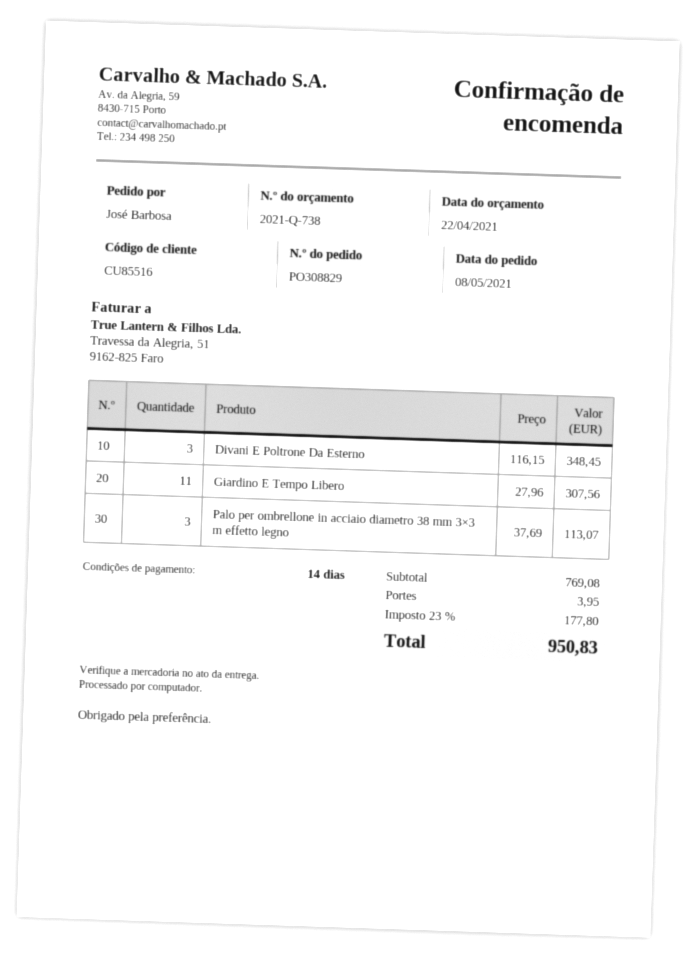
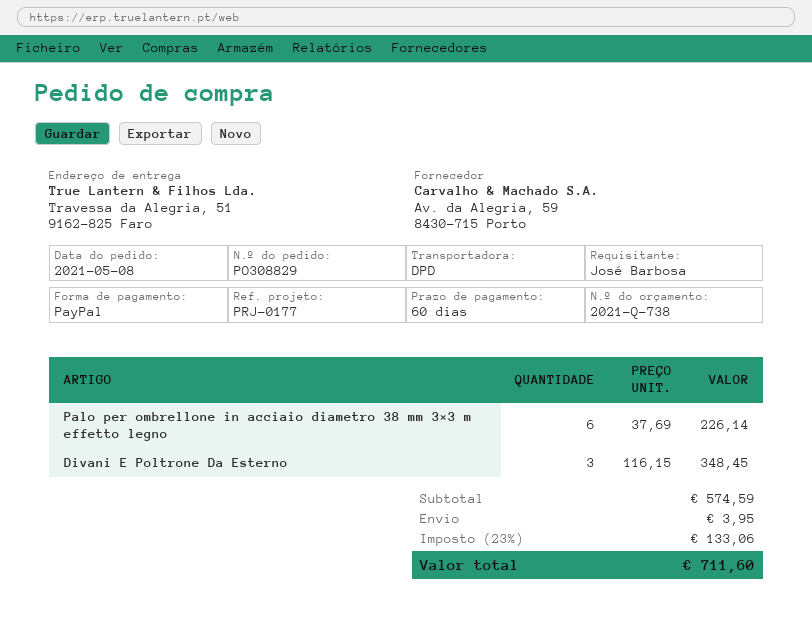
payment terms: 14 days -> 60 days
Giardino E Tempo Libero: 11 x 27.96 = 307.56 -> none
Palo per ombrellone in acciaio diametro 38 mm 3×3 m effetto legno: 3 x 37.69 = 113.07 -> 6 x 37.69 = 226.14
subtotal: 769.08 -> 574.59
tax: 23% = 177.80 -> 23% = 133.06
total: 950.83 -> 711.60

